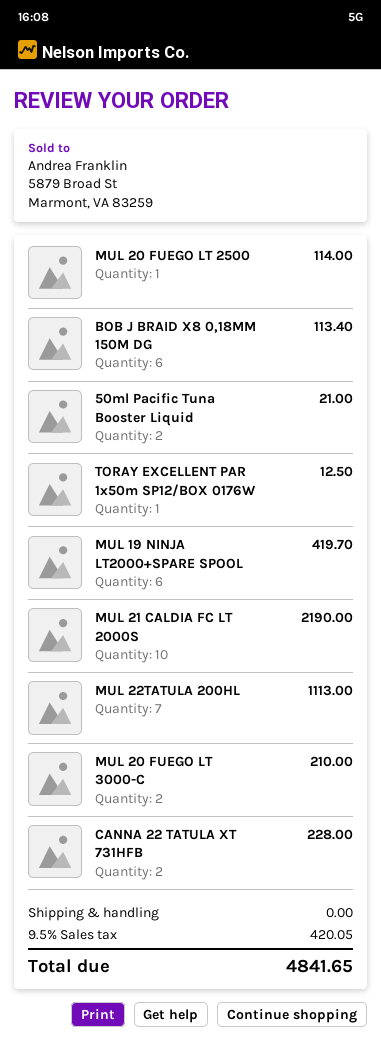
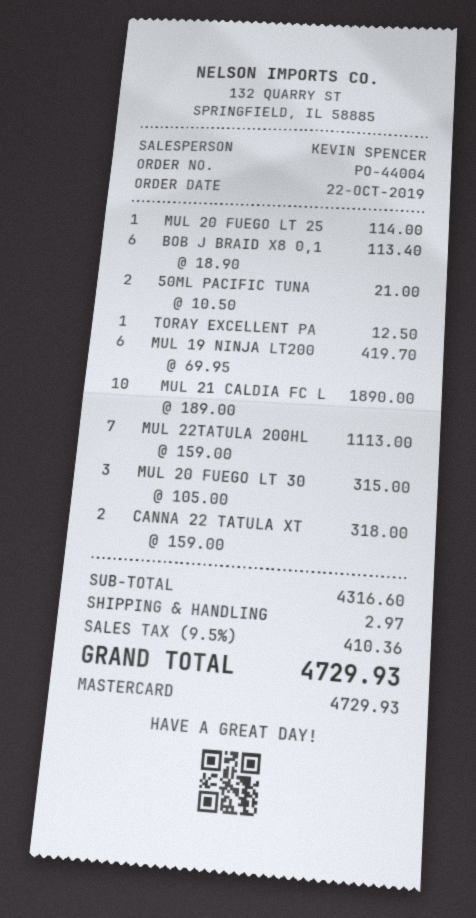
MUL 21 CALDIA FC LT 2000S: 10 for 2190.00 -> 10 for 1890.00
MUL 20 FUEGO LT 3000-C: 2 for 210.00 -> 3 for 315.00
CANNA 22 TATULA XT 731HFB: 2 for 228.00 -> 2 for 318.00
shipping: 0.00 -> 2.97
tax: 9.5% = 420.05 -> 9.5% = 410.36
total: 4841.65 -> 4729.93

